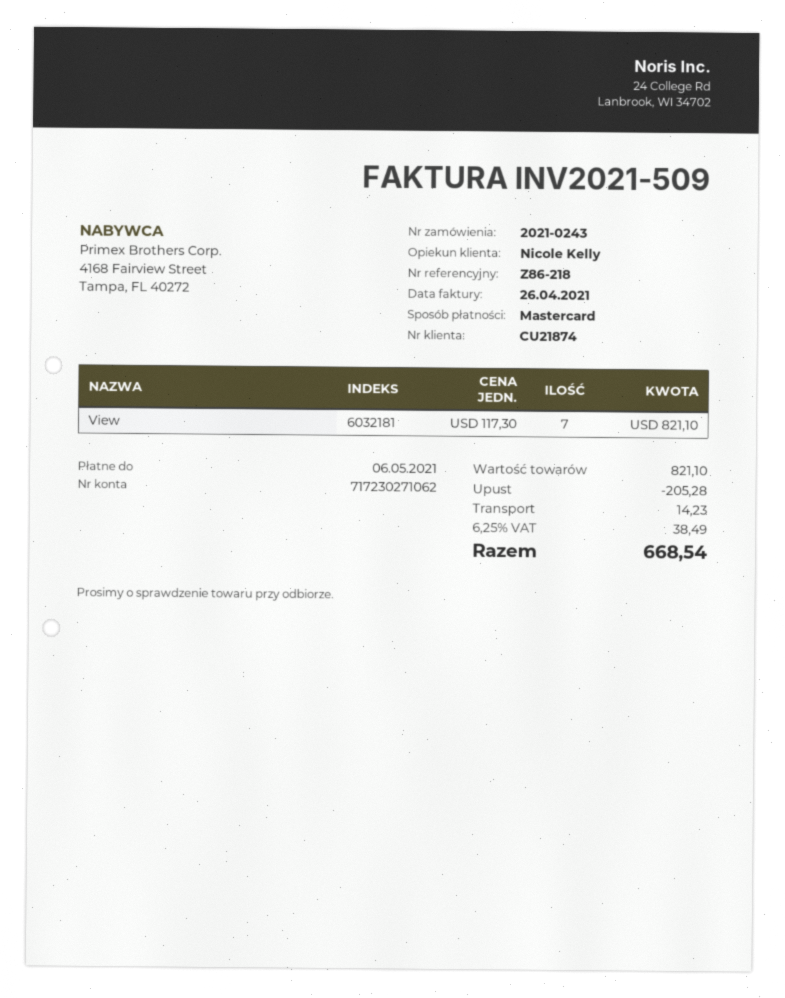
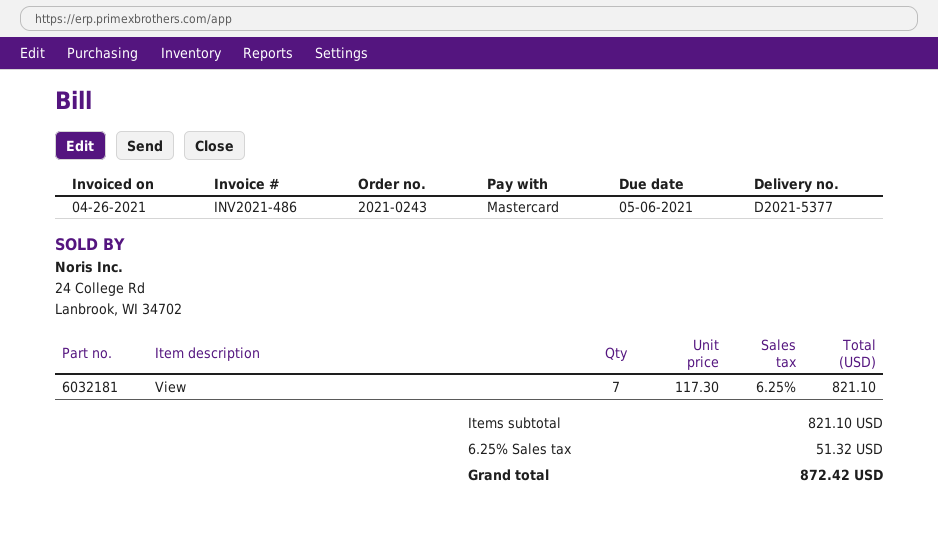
invoice number: INV2021-509 -> INV2021-486
discount: 205.28 -> none
shipping: 14.23 -> none
tax: 6.25% = 38.49 -> 6.25% = 51.32
total: 668.54 -> 872.42

